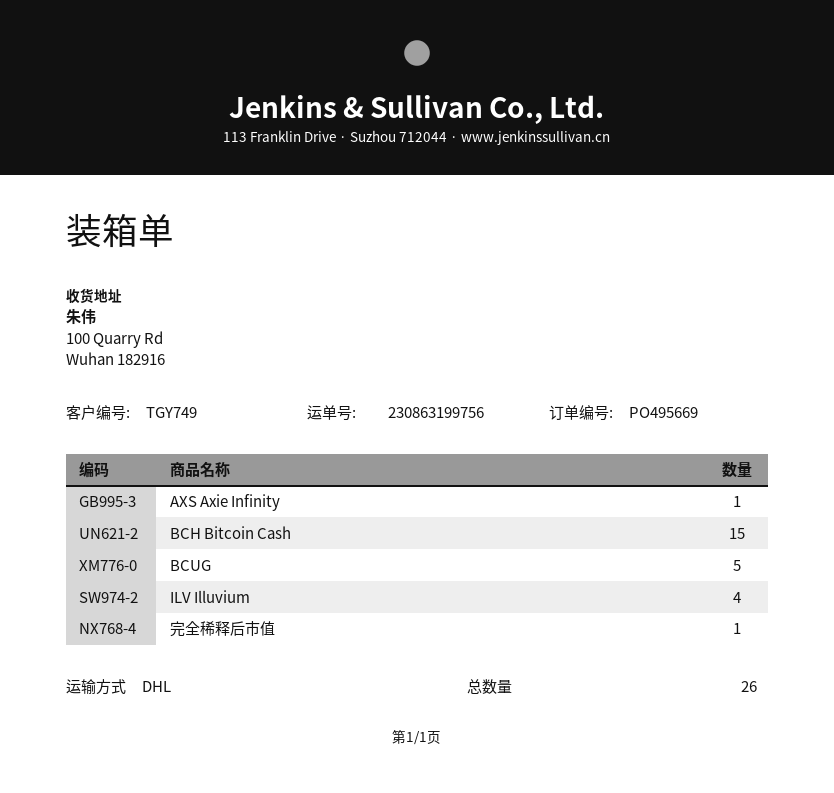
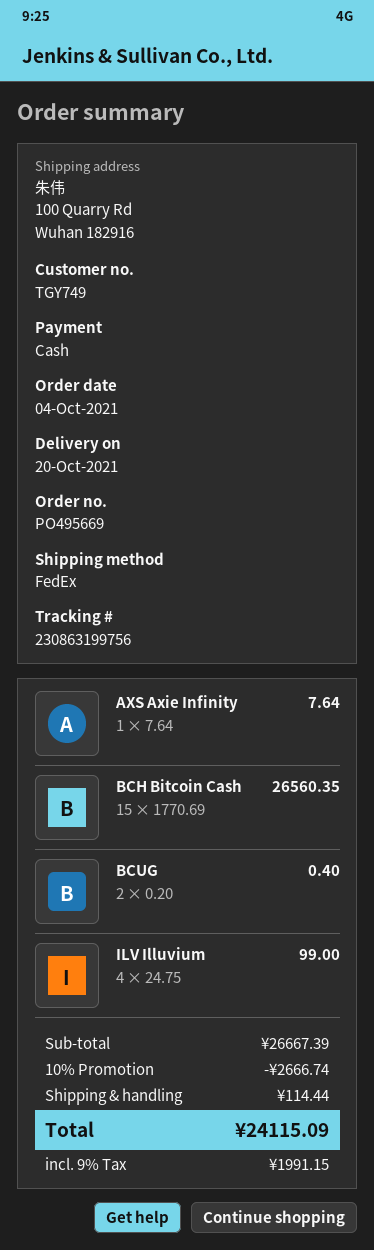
shipping method: DHL -> FedEx
BCUG: 5 -> 2
完全稀释后市值: 1 -> none

